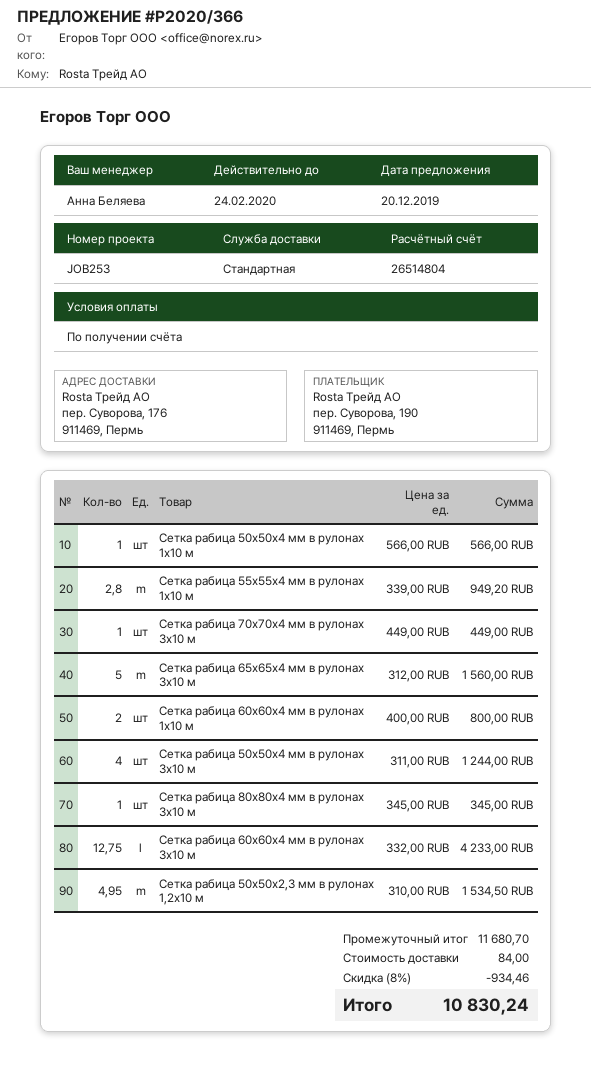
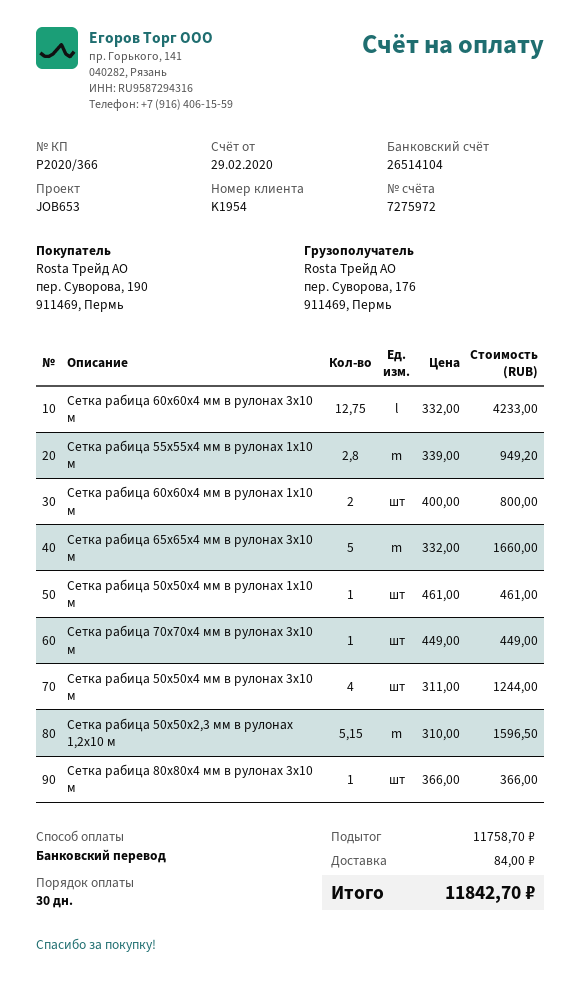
payment terms: on receipt -> 30 days
reference: JOB253 -> JOB653
bank account: 26514804 -> 26514104
Сетка рабица 50х50х4 мм в рулонах 1х10 м: 1 x 566.00 = 566.00 -> 1 x 461.00 = 461.00
Сетка рабица 65х65х4 мм в рулонах 3х10 м: 5 x 312.00 = 1560.00 -> 5 x 332.00 = 1660.00
Сетка рабица 80х80х4 мм в рулонах 3х10 м: 1 x 345.00 = 345.00 -> 1 x 366.00 = 366.00
Сетка рабица 50х50х2,3 мм в рулонах 1,2х10 м: 4.95 x 310.00 = 1534.50 -> 5.15 x 310.00 = 1596.50
subtotal: 11680.70 -> 11758.70
discount: 8% = 934.46 -> none
total: 10830.24 -> 11842.70

